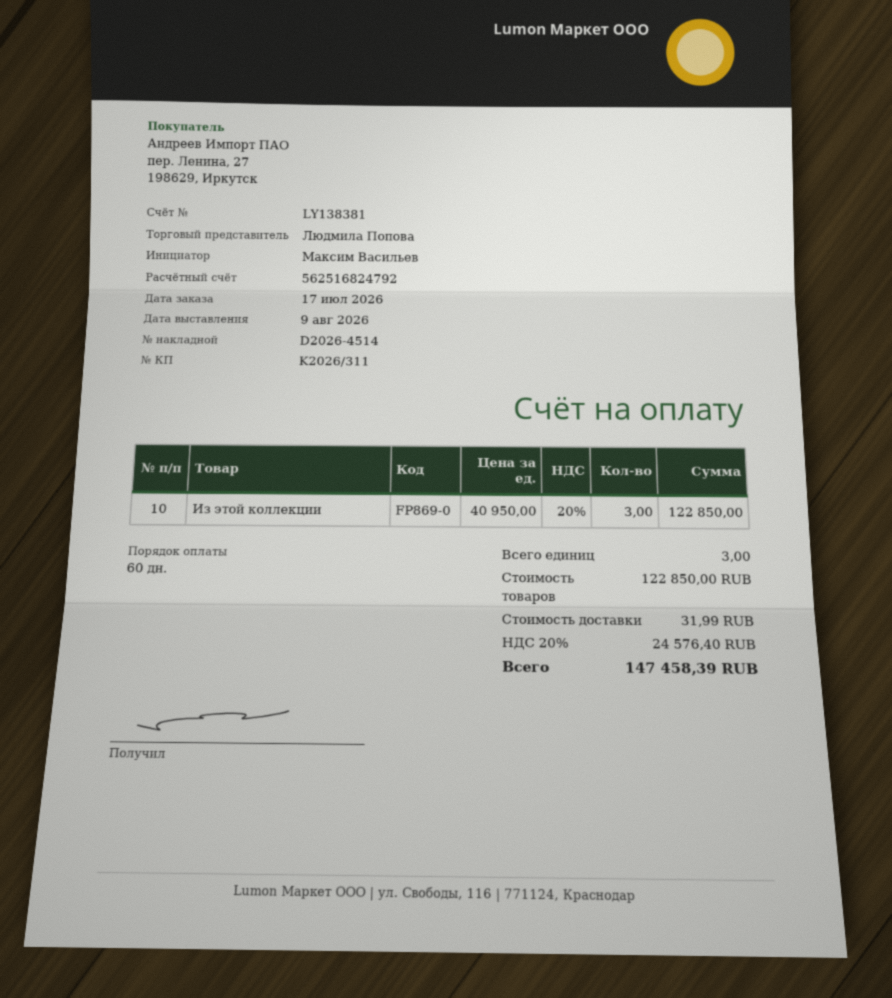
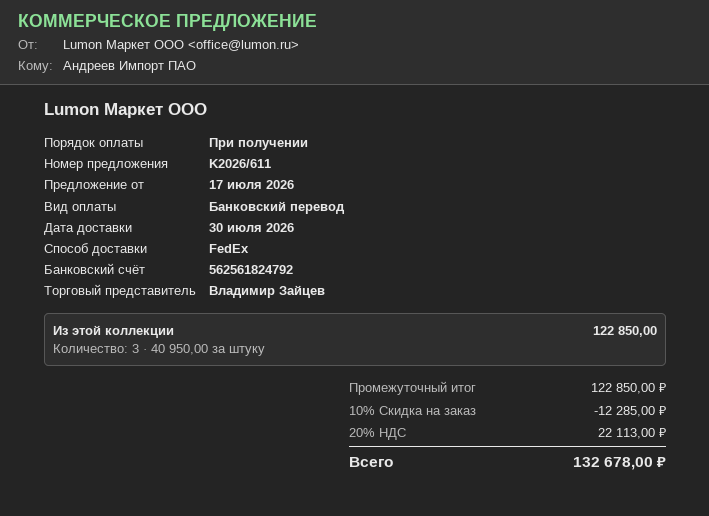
quote number: K2026/311 -> K2026/611
payment terms: 60 days -> on receipt
sales rep: Людмила Попова -> Владимир Зайцев
bank account: 562516824792 -> 562561824792
discount: none -> 10% = 12285.00
shipping: 31.99 -> none
tax: 20% = 24576.40 -> 20% = 22113.00
total: 147458.39 -> 132678.00

